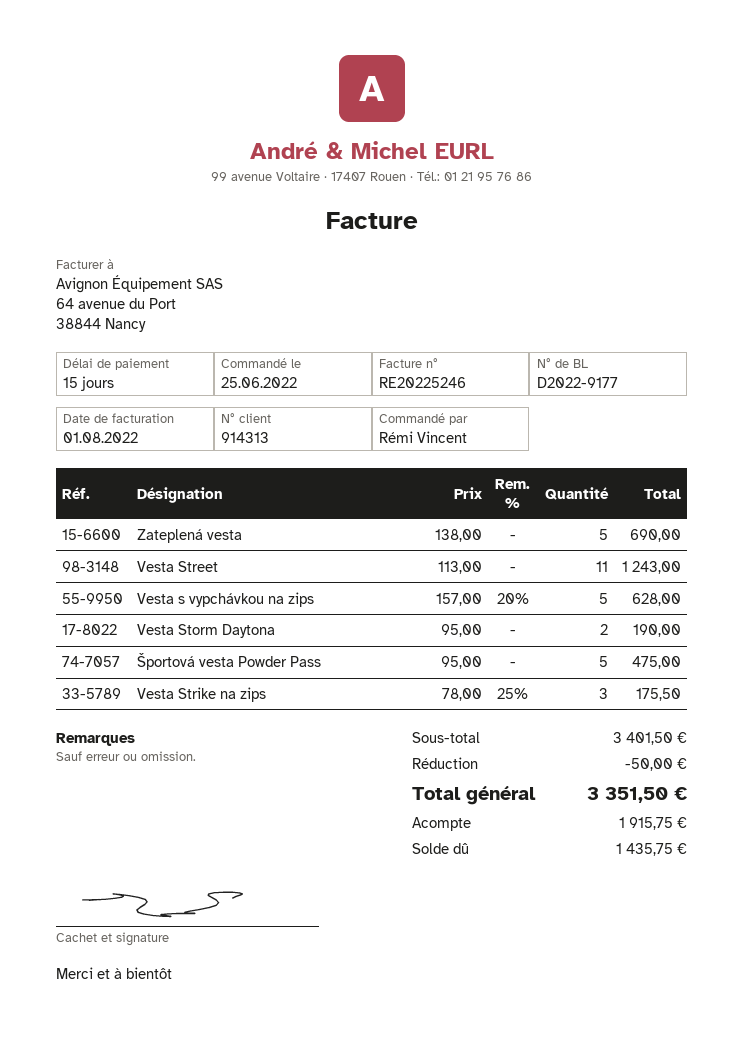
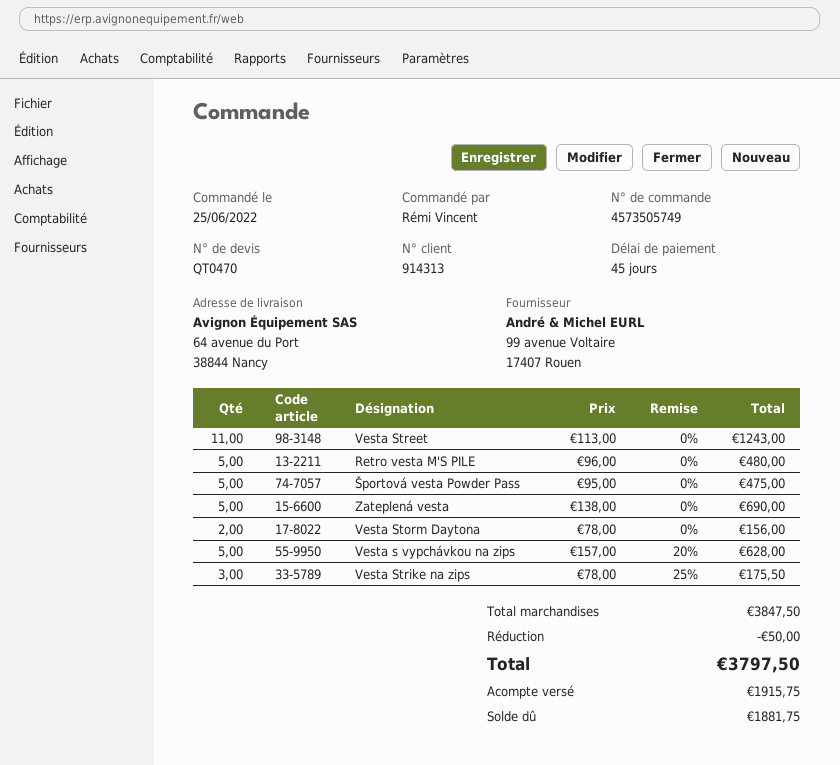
payment terms: 15 days -> 45 days
Vesta Storm Daytona: 2 x 95.00 = 190.00 -> 2 x 78.00 = 156.00
Retro vesta M'S PILE: none -> 5 x 96.00 = 480.00
subtotal: 3401.50 -> 3847.50
total: 3351.50 -> 3797.50
balance: 1435.75 -> 1881.75

